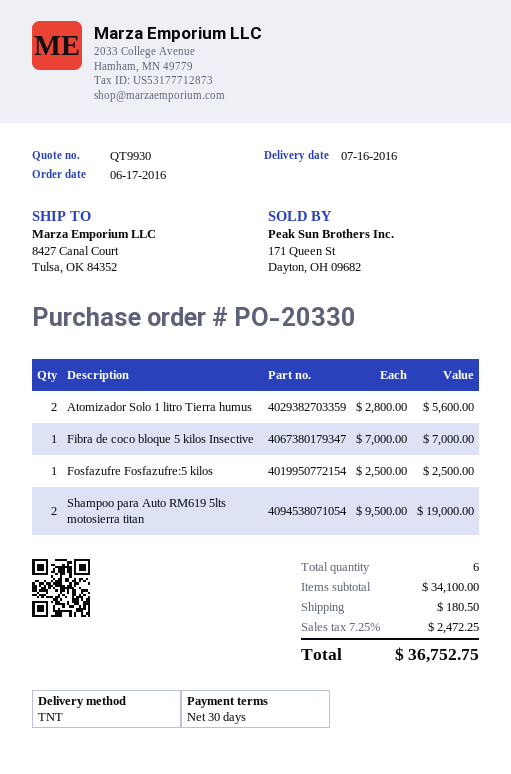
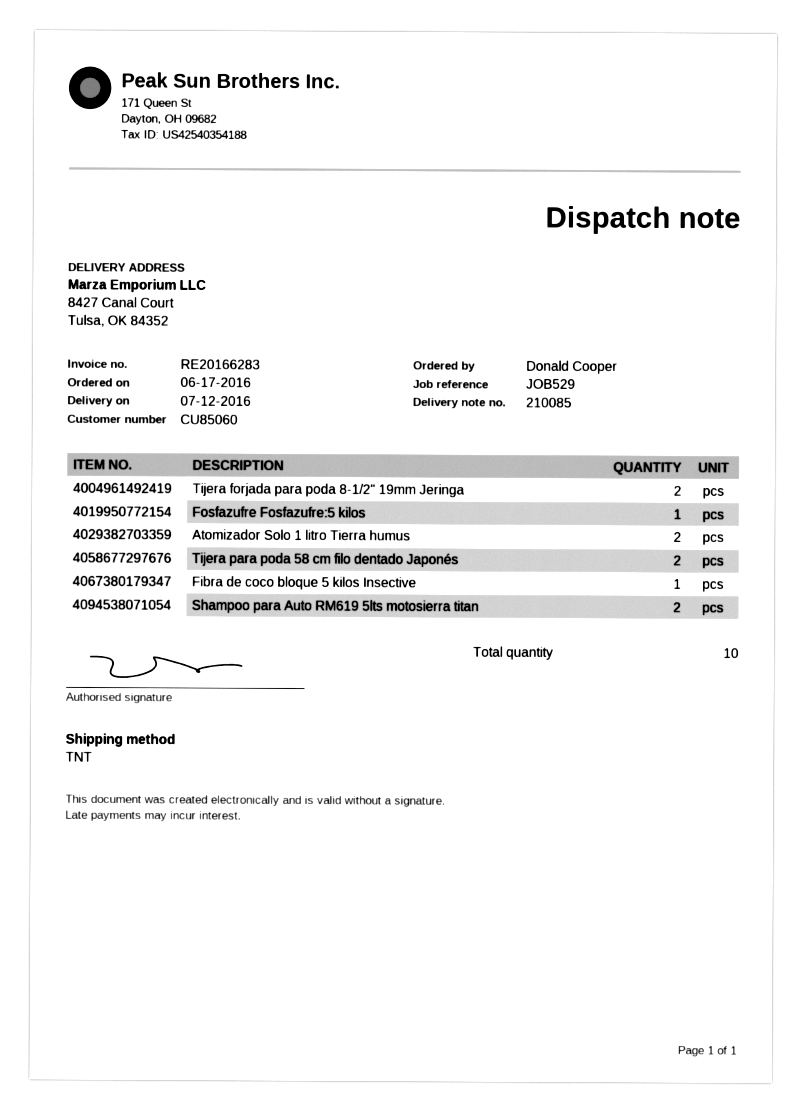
delivery date: 2016-07-16 -> 2016-07-12
Tijera forjada para poda 8-1/2" 19mm Jeringa: none -> 2
Tijera para poda 58 cm filo dentado Japonés: none -> 2
total quantity: 6 -> 10

